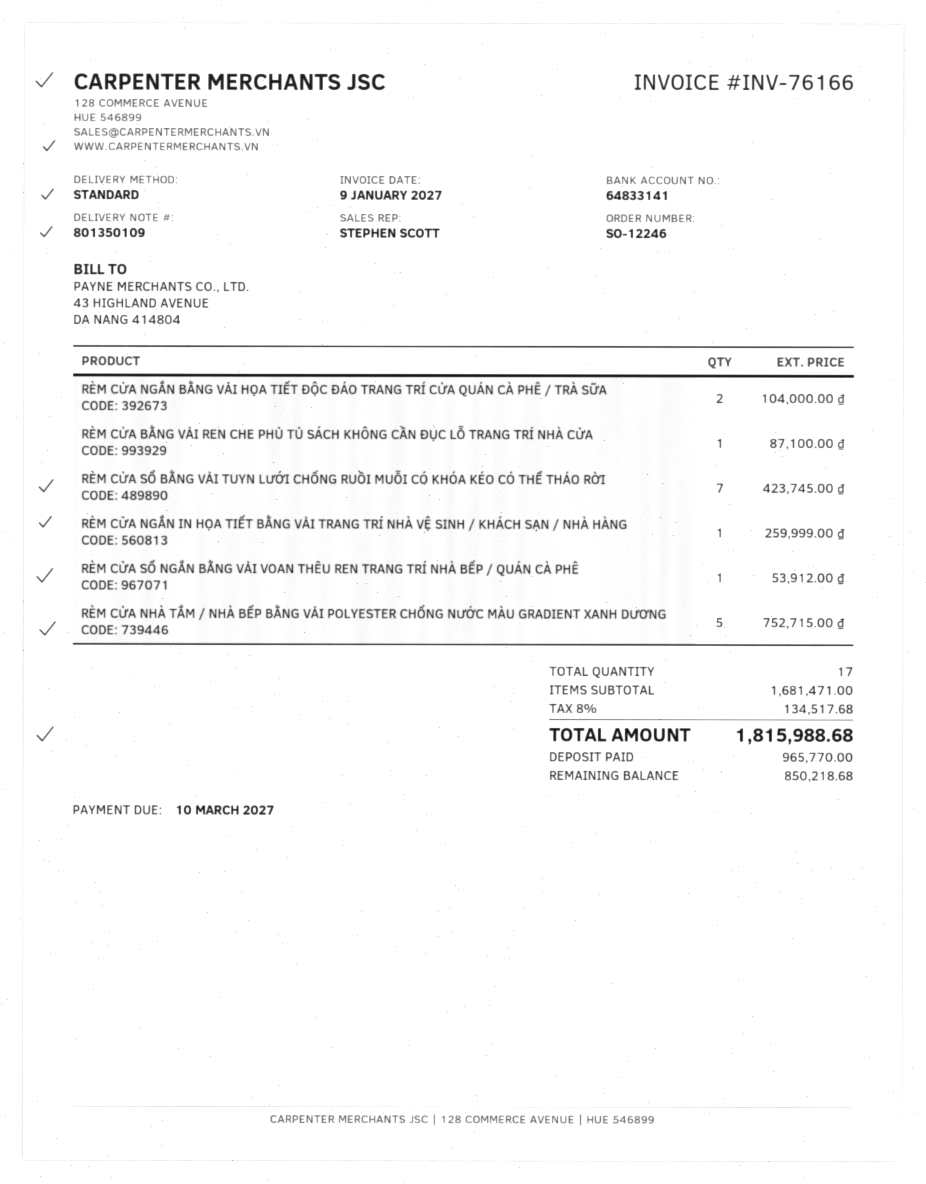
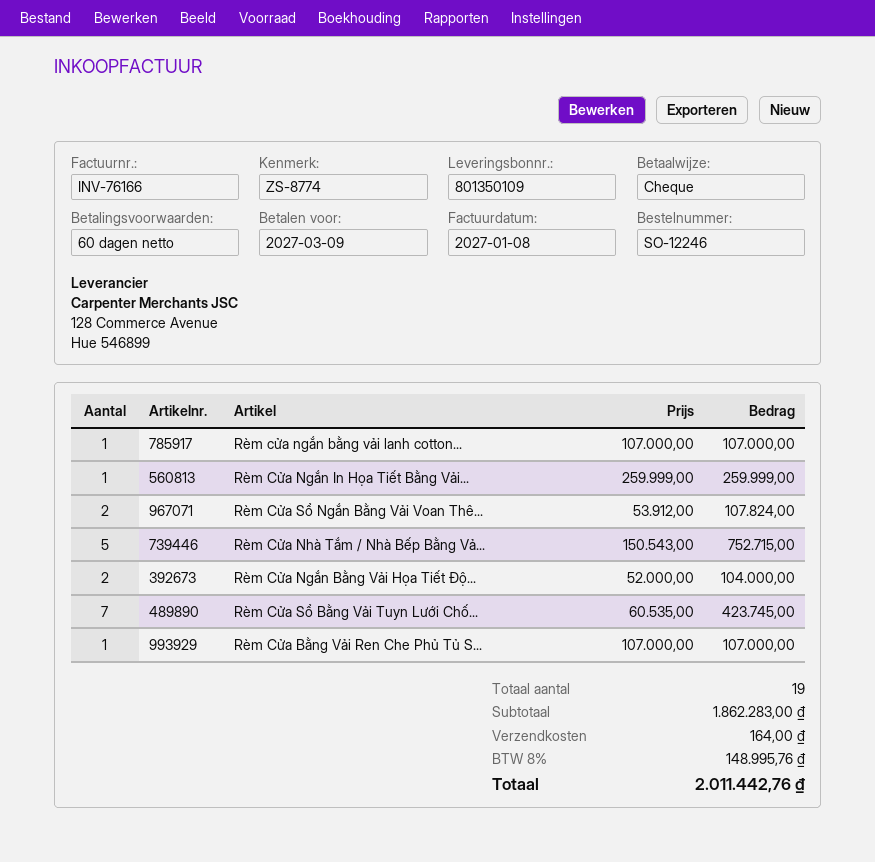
invoice date: 2027-01-09 -> 2027-01-08
due date: 2027-03-10 -> 2027-03-09
RÈM CỬA BẰNG VẢI REN CHE PHỦ TỦ SÁCH KHÔNG CẦN ĐỤC LỖ TRANG TRÍ NHÀ CỬA: 1 for 87100.00 -> 1 for 107000.00
RÈM CỬA SỔ NGẮN BẰNG VẢI VOAN THÊU REN TRANG TRÍ NHÀ BẾP / QUÁN CÀ PHÊ: 1 for 53912.00 -> 2 for 107824.00
Rèm cửa ngắn bằng vải lanh cotton...: none -> 1 for 107000.00
total quantity: 17 -> 19
subtotal: 1681471.00 -> 1862283.00
shipping: none -> 164.00
tax: 8% = 134517.68 -> 8% = 148995.76
total: 1815988.68 -> 2011442.76

